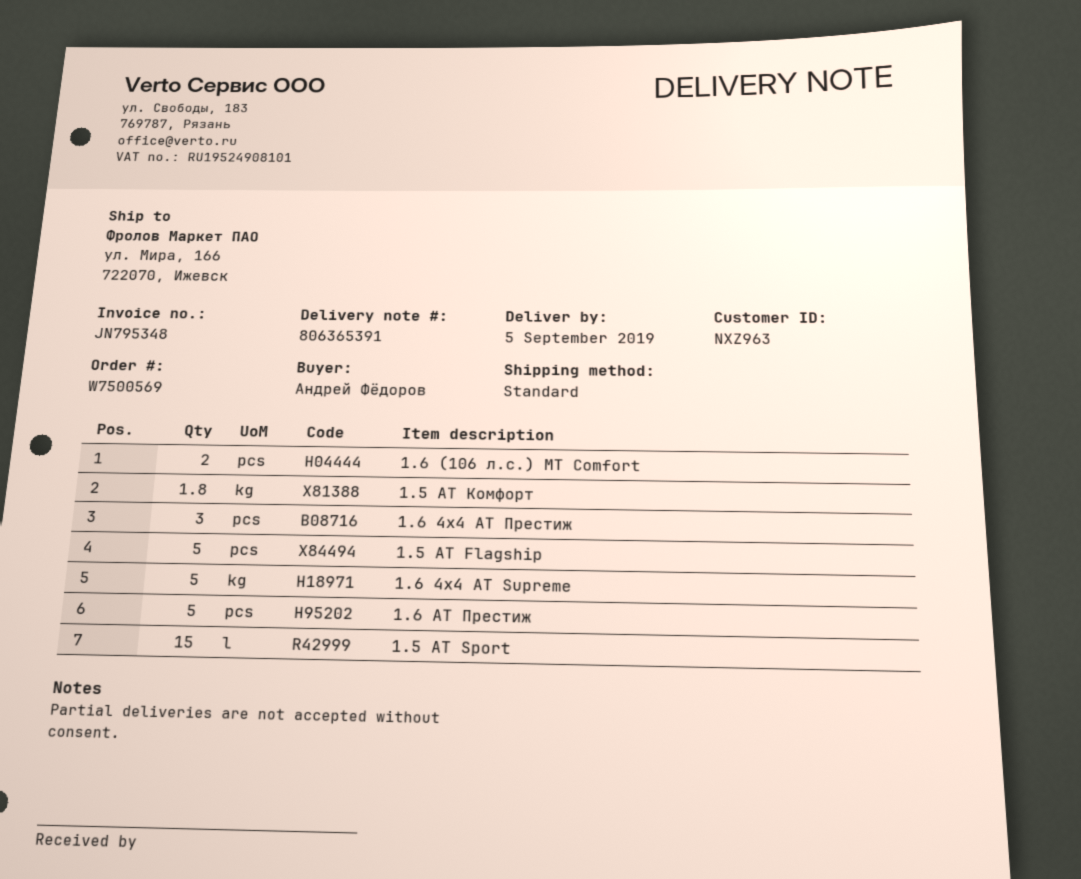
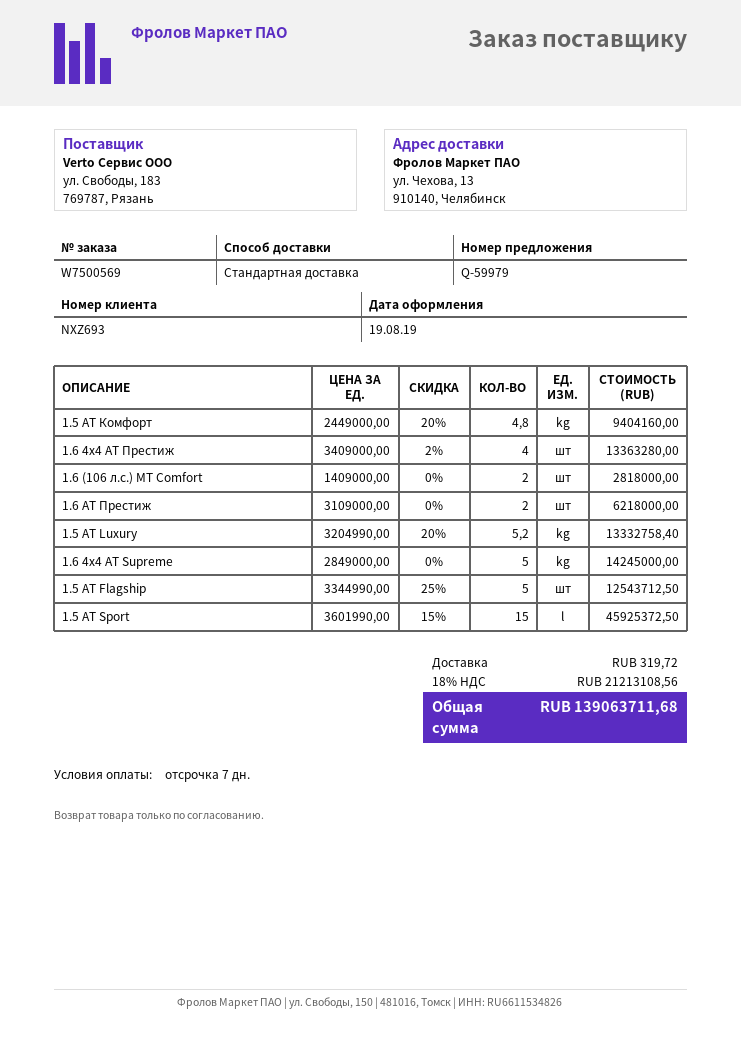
customer number: NXZ963 -> NXZ693
ship to: ул. Мира, 166, 722070, Ижевск -> ул. Чехова, 13, 910140, Челябинск
1.5 AT Комфорт: 1.8 -> 4.8
1.6 4x4 AT Престиж: 3 -> 4
1.6 AT Престиж: 5 -> 2
1.5 AT Luxury: none -> 5.2

